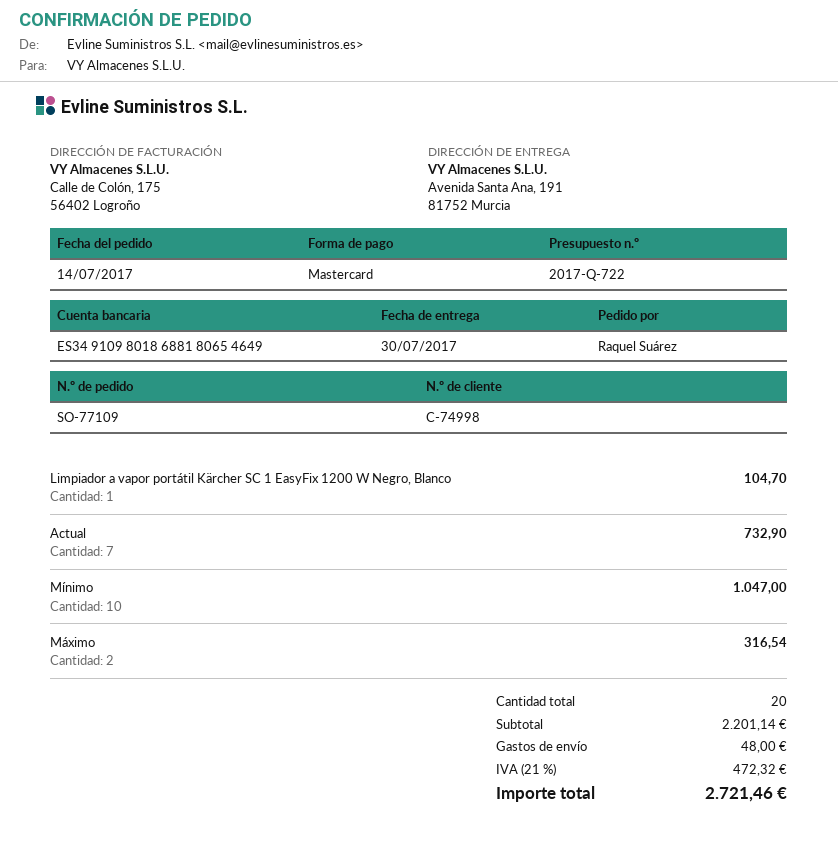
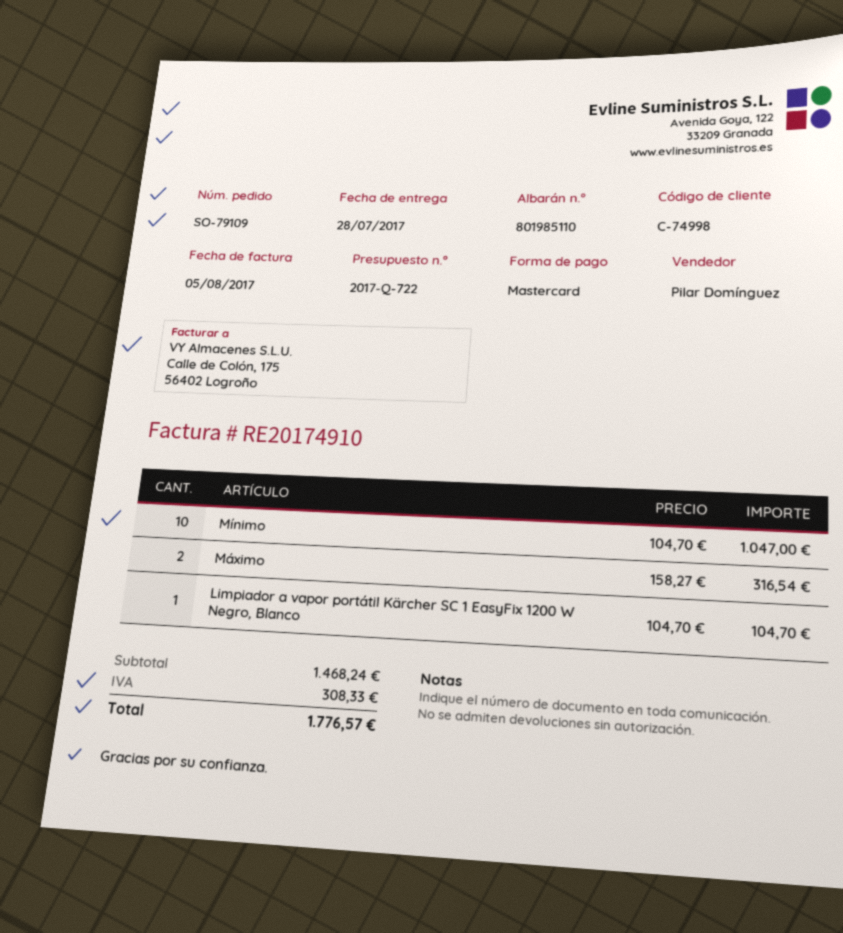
order number: SO-77109 -> SO-79109
delivery date: 2017-07-30 -> 2017-07-28
Actual: 7 for 732.90 -> none
subtotal: 2201.14 -> 1468.24
shipping: 48.00 -> none
tax: 472.32 -> 308.33
total: 2721.46 -> 1776.57

